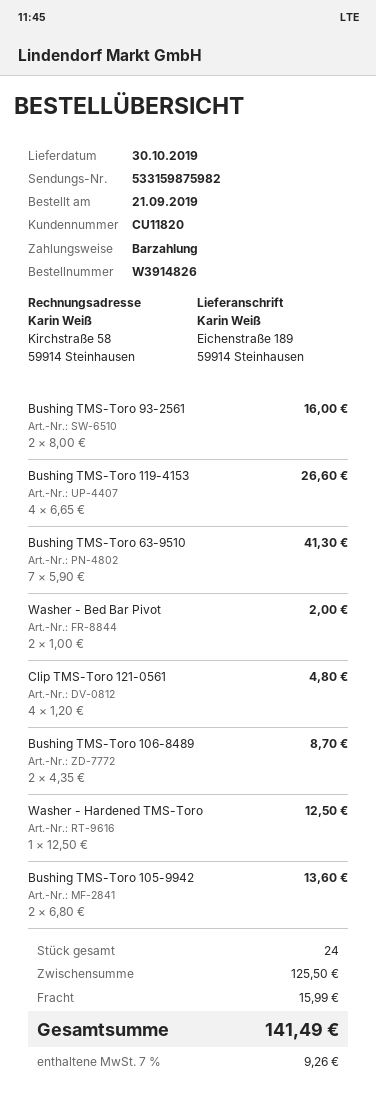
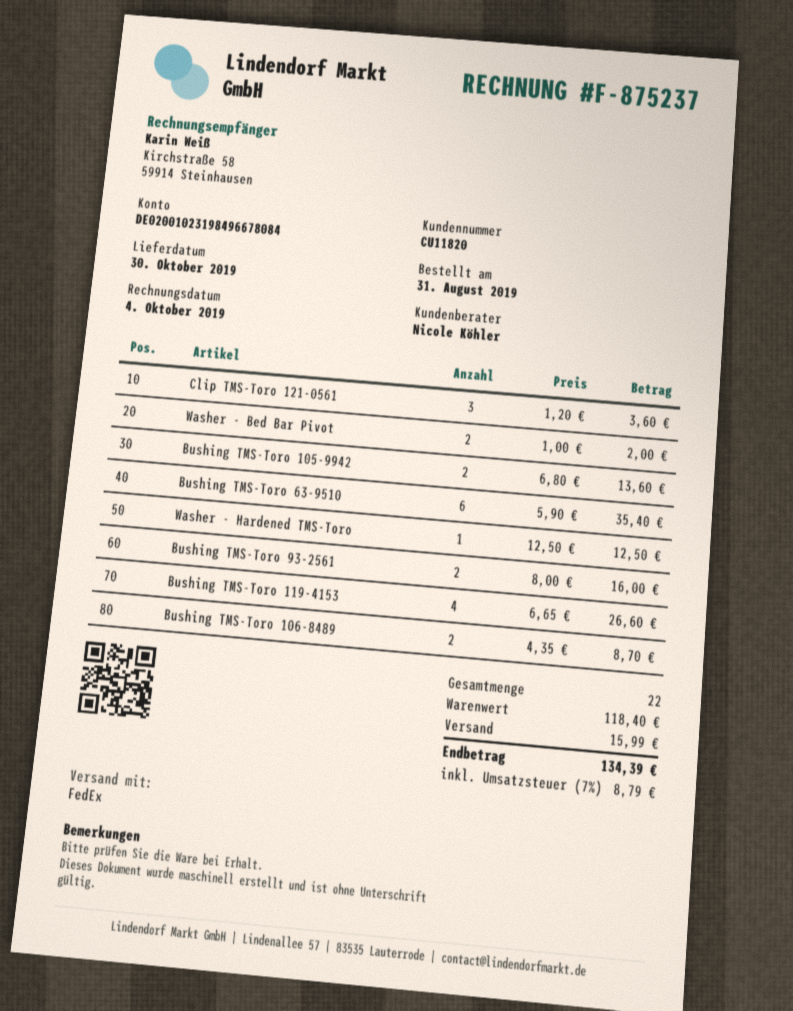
order date: 2019-09-21 -> 2019-08-31
Bushing TMS-Toro 63-9510: 7 x 5.90 = 41.30 -> 6 x 5.90 = 35.40
Clip TMS-Toro 121-0561: 4 x 1.20 = 4.80 -> 3 x 1.20 = 3.60
total quantity: 24 -> 22
subtotal: 125.50 -> 118.40
tax: 7% = 9.26 -> 7% = 8.79
total: 141.49 -> 134.39

